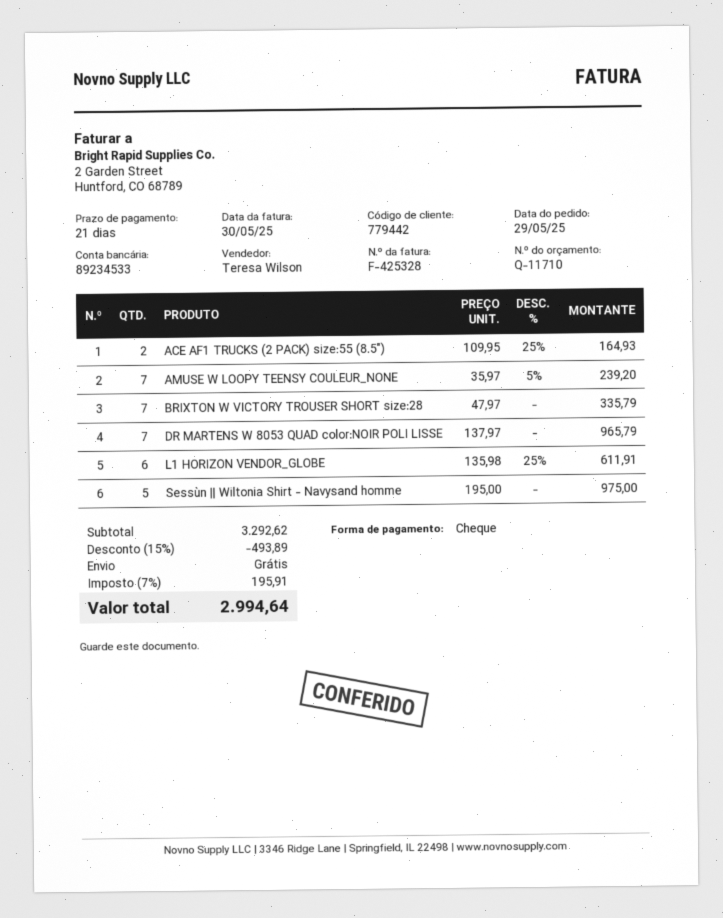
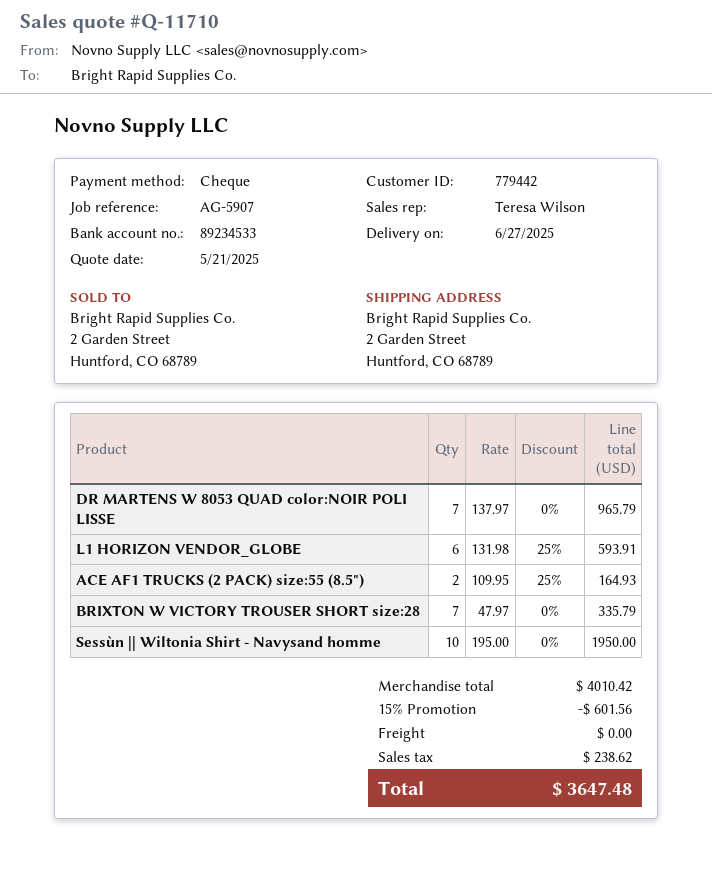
AMUSE W LOOPY TEENSY COULEUR_NONE: 7 x 35.97 - 5% = 239.20 -> none
L1 HORIZON VENDOR_GLOBE: 6 x 135.98 - 25% = 611.91 -> 6 x 131.98 - 25% = 593.91
Sessùn || Wiltonia Shirt - Navysand homme: 5 x 195.00 = 975.00 -> 10 x 195.00 = 1950.00
subtotal: 3292.62 -> 4010.42
discount: 15% = 493.89 -> 15% = 601.56
tax: 195.91 -> 238.62
total: 2994.64 -> 3647.48

